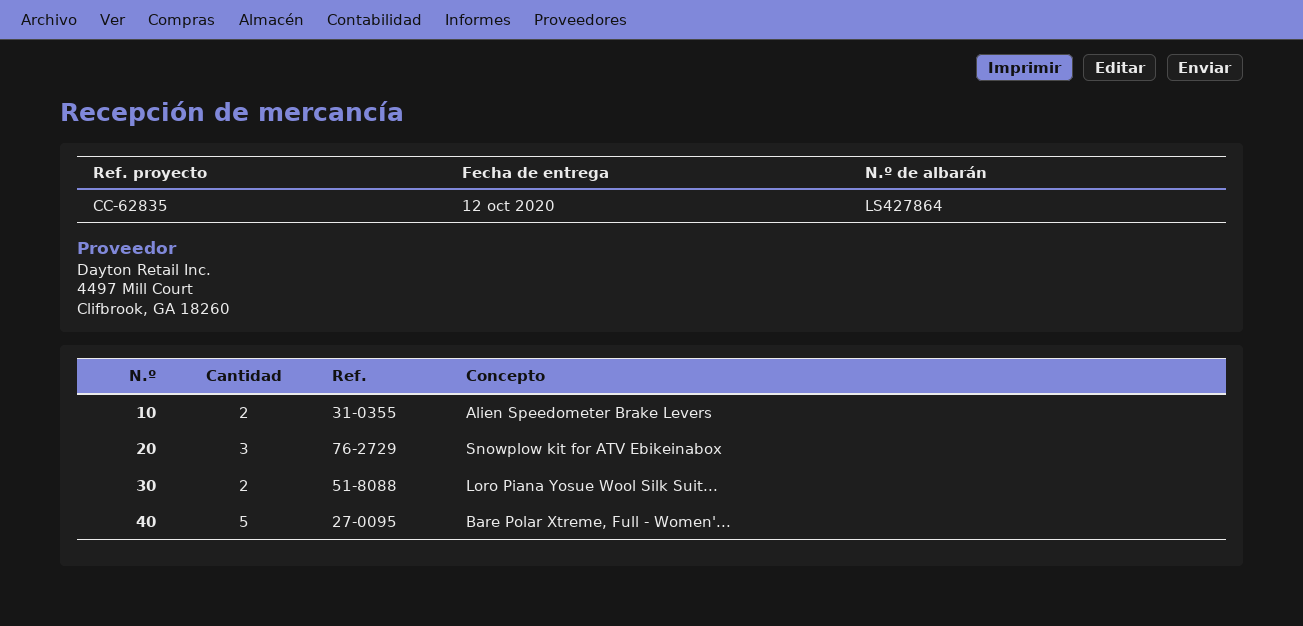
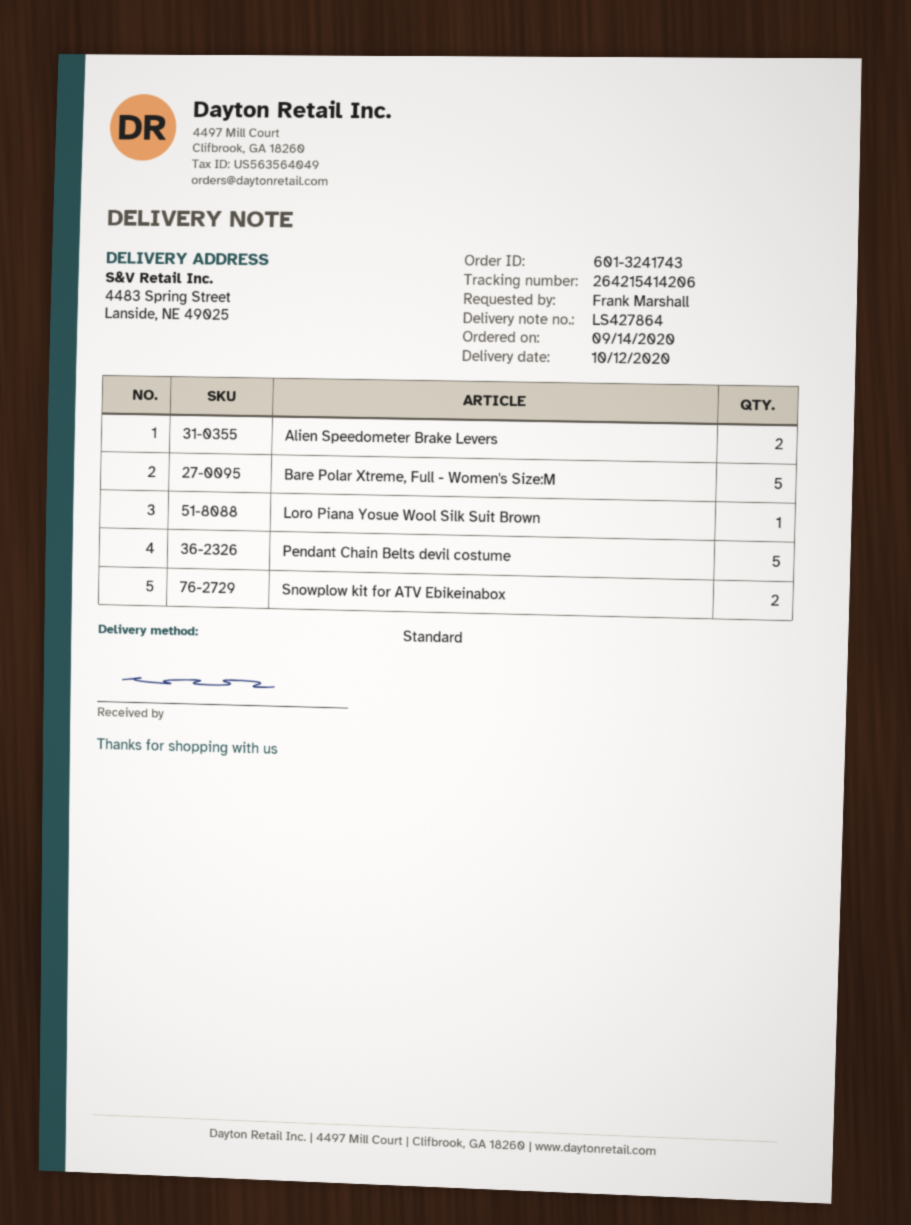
Snowplow kit for ATV Ebikeinabox: 3 -> 2
Loro Piana Yosue Wool Silk Suit...: 2 -> 1
Pendant Chain Belts devil costume: none -> 5

